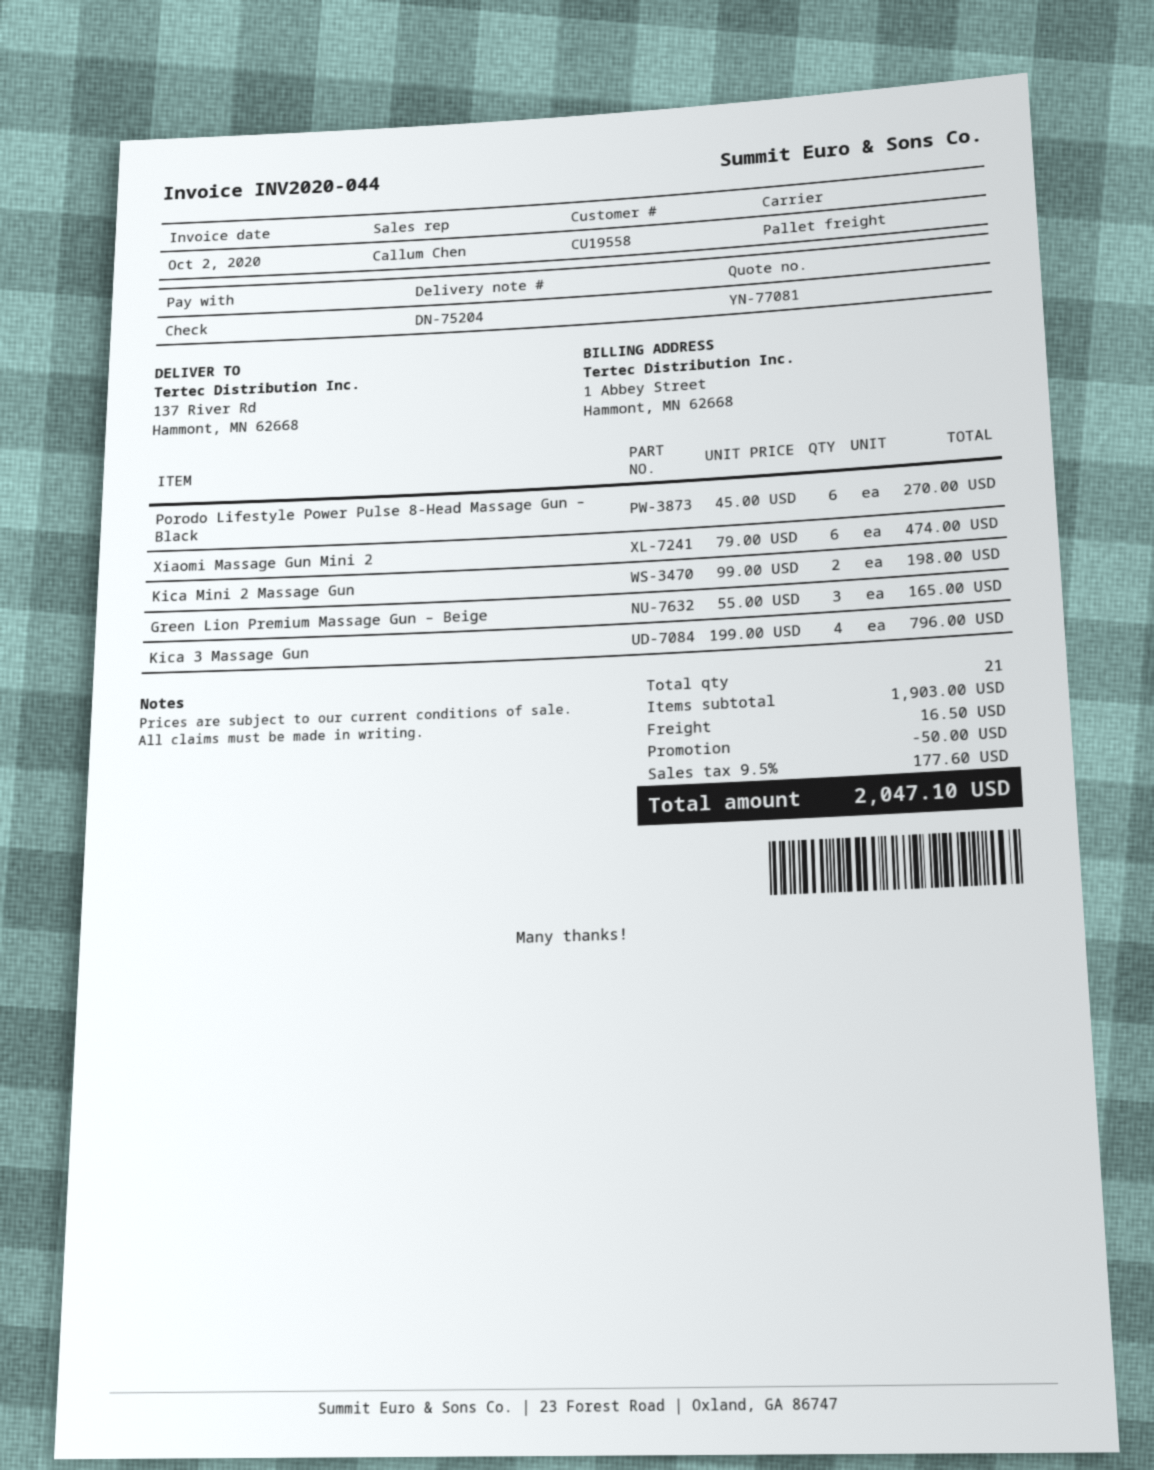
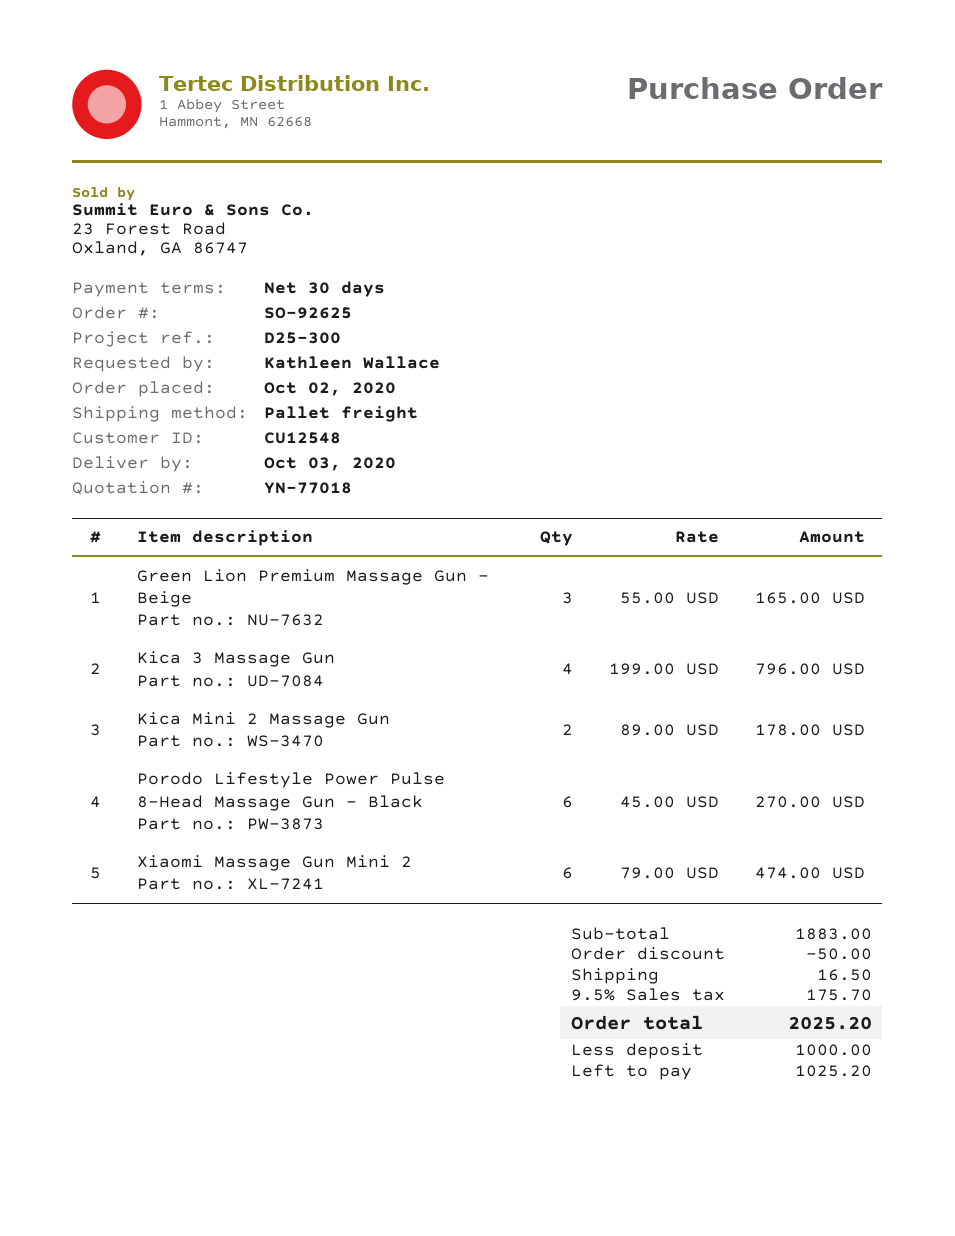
quote number: YN-77081 -> YN-77018
customer number: CU19558 -> CU12548
Kica Mini 2 Massage Gun: 2 x 99.00 = 198.00 -> 2 x 89.00 = 178.00
subtotal: 1903.00 -> 1883.00
tax: 9.5% = 177.60 -> 9.5% = 175.70
total: 2047.10 -> 2025.20

